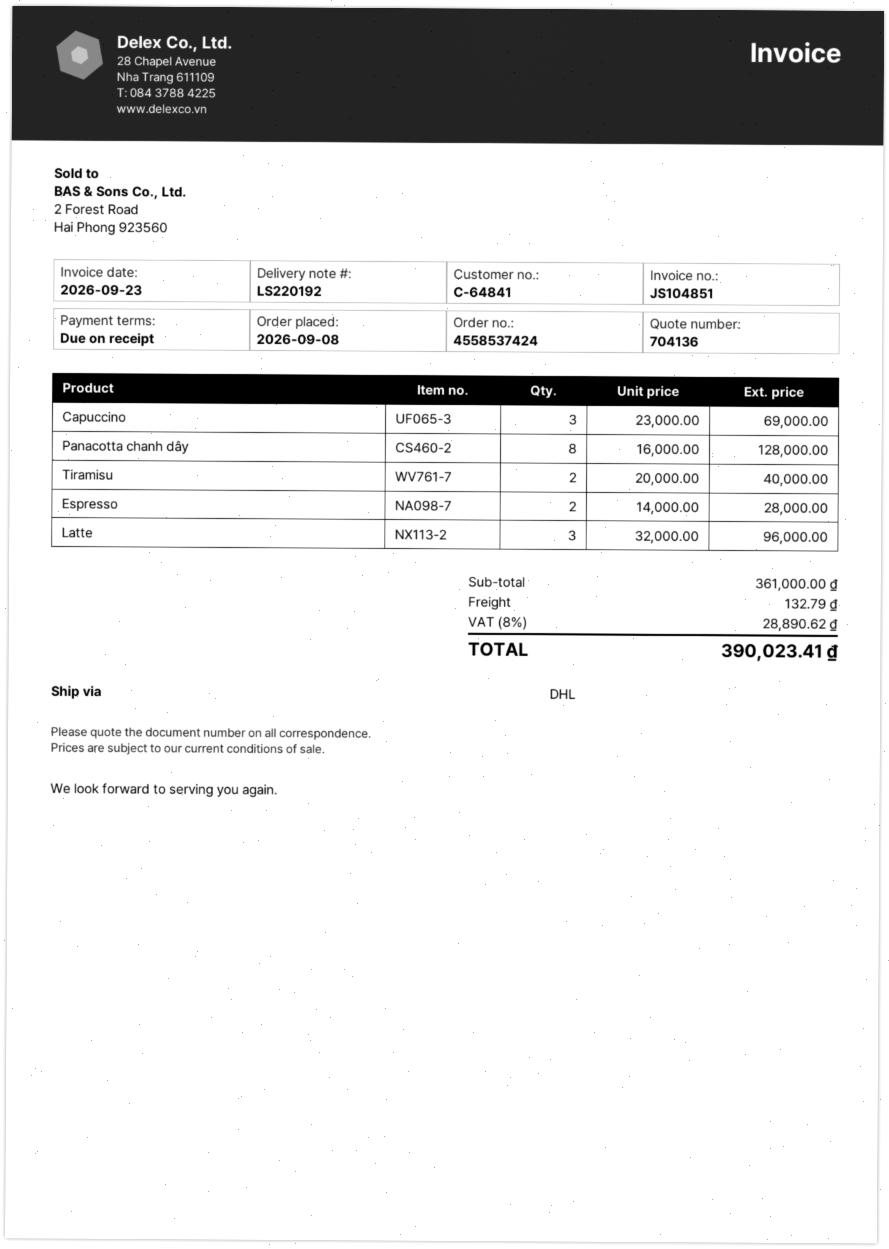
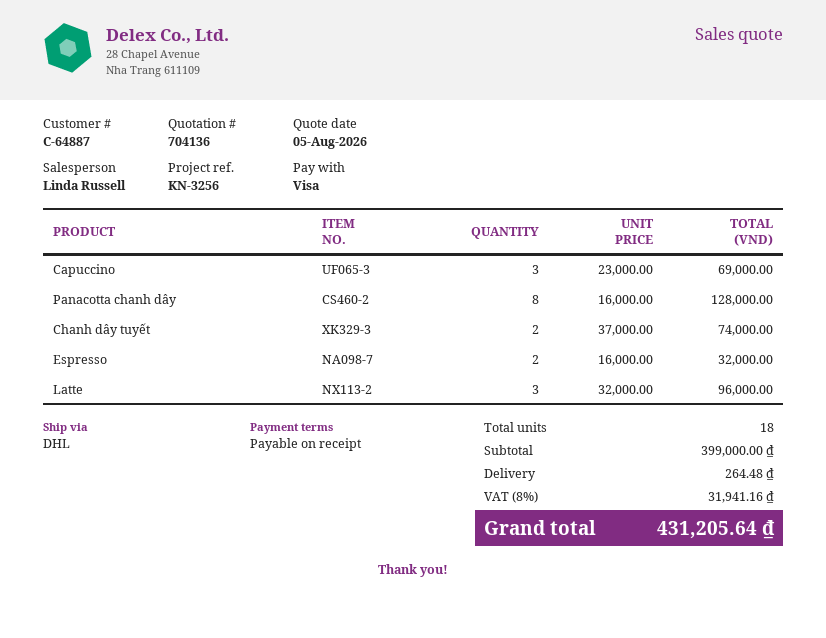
customer number: C-64841 -> C-64887
Tiramisu: 2 x 20000.00 = 40000.00 -> none
Espresso: 2 x 14000.00 = 28000.00 -> 2 x 16000.00 = 32000.00
Chanh dây tuyết: none -> 2 x 37000.00 = 74000.00
subtotal: 361000.00 -> 399000.00
shipping: 132.79 -> 264.48
tax: 8% = 28890.62 -> 8% = 31941.16
total: 390023.41 -> 431205.64

